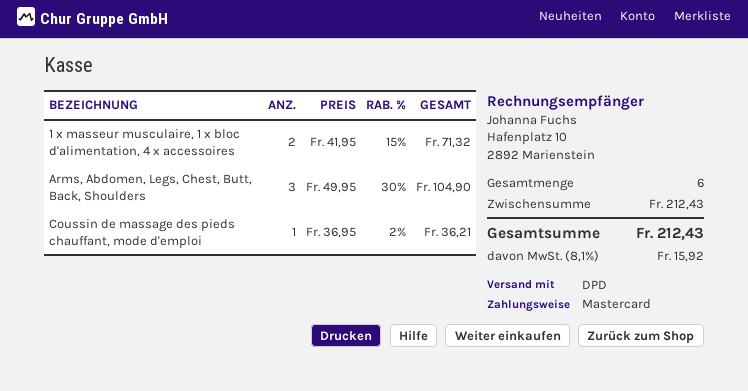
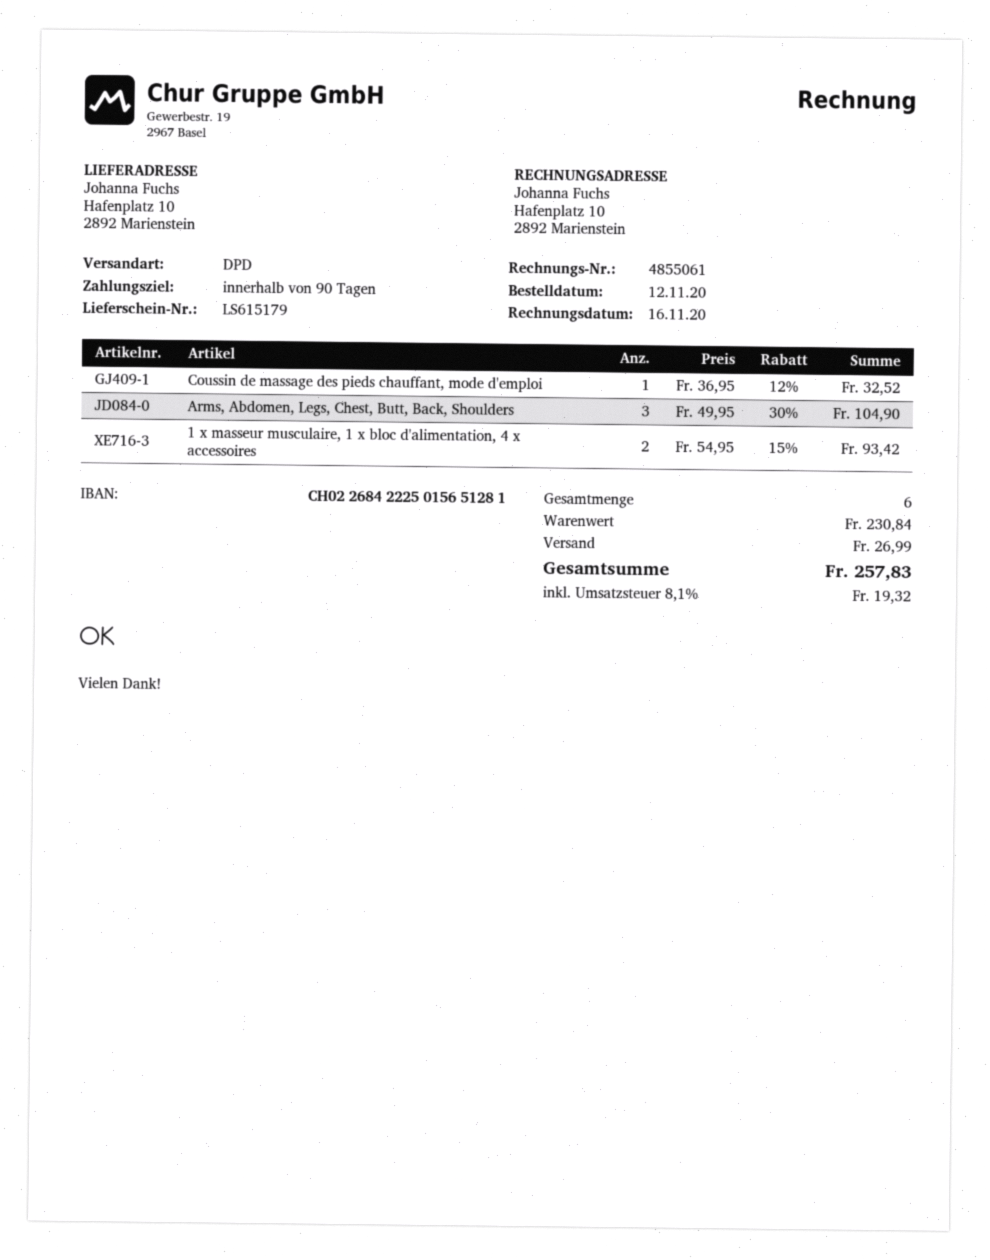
1 x masseur musculaire, 1 x bloc d'alimentation, 4 x accessoires: 2 x 41.95 - 15% = 71.32 -> 2 x 54.95 - 15% = 93.42
Coussin de massage des pieds chauffant, mode d'emploi: 1 x 36.95 - 2% = 36.21 -> 1 x 36.95 - 12% = 32.52
subtotal: 212.43 -> 230.84
shipping: none -> 26.99
tax: 8.1% = 15.92 -> 8.1% = 19.32
total: 212.43 -> 257.83

